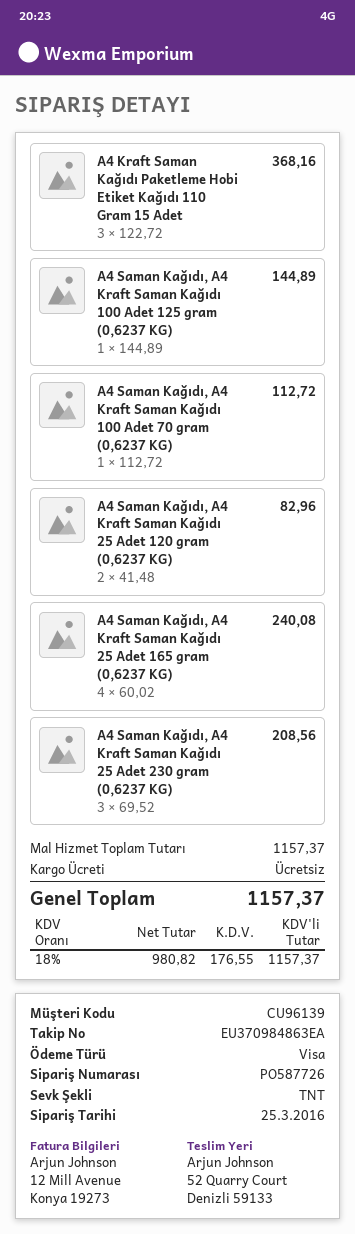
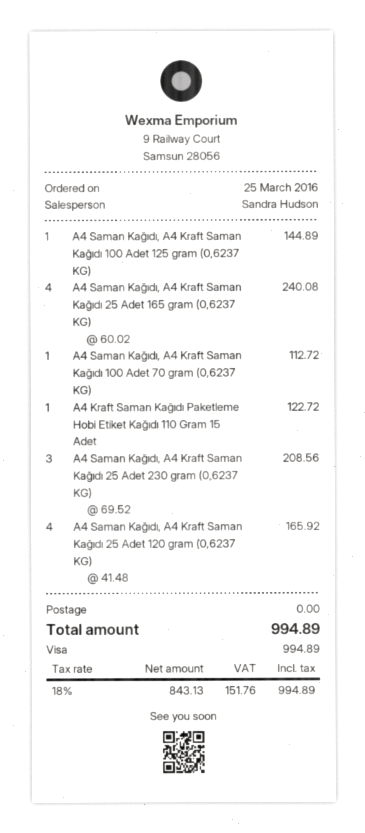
A4 Kraft Saman Kağıdı Paketleme Hobi Etiket Kağıdı 110 Gram 15 Adet: 3 x 122.72 = 368.16 -> 1 x 122.72 = 122.72
A4 Saman Kağıdı, A4 Kraft Saman Kağıdı 25 Adet 120 gram (0,6237 KG): 2 x 41.48 = 82.96 -> 4 x 41.48 = 165.92
net: 980.82 -> 843.13
tax: 18% = 176.55 -> 18% = 151.76
total: 1157.37 -> 994.89

